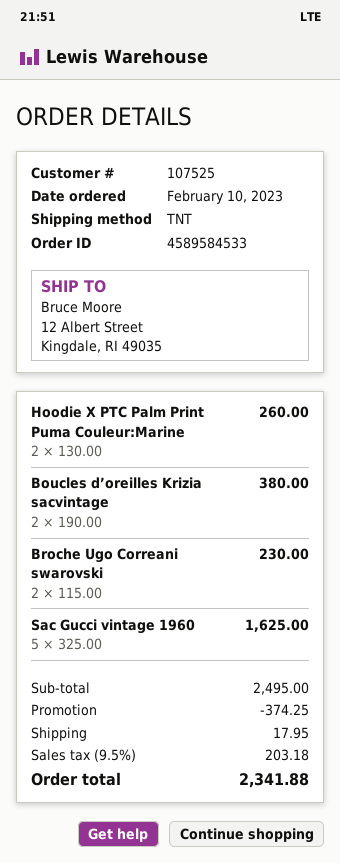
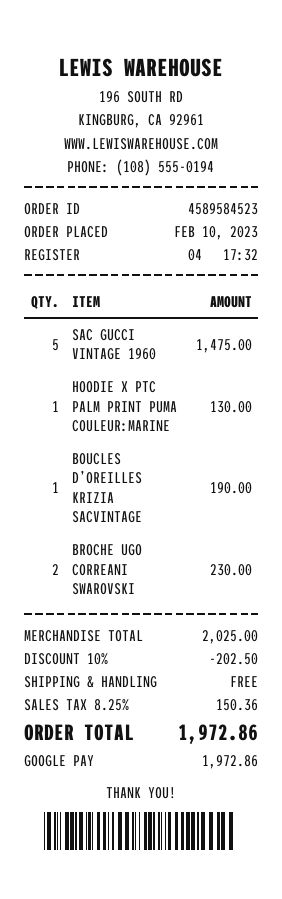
order number: 4589584533 -> 4589584523
Hoodie X PTC Palm Print Puma Couleur:Marine: 2 for 260.00 -> 1 for 130.00
Boucles d’oreilles Krizia sacvintage: 2 for 380.00 -> 1 for 190.00
Sac Gucci vintage 1960: 5 for 1625.00 -> 5 for 1475.00
subtotal: 2495.00 -> 2025.00
discount: 374.25 -> 202.50
shipping: 17.95 -> 0.00
tax: 9.5% = 203.18 -> 8.25% = 150.36
total: 2341.88 -> 1972.86

